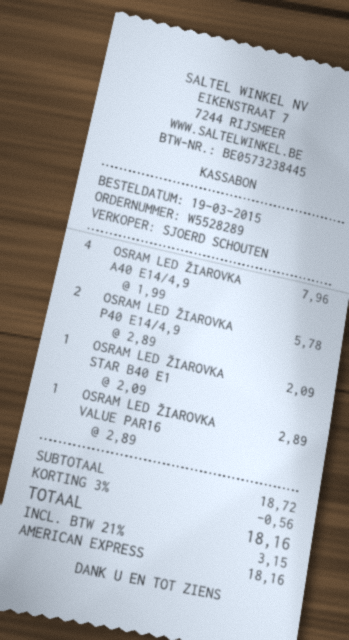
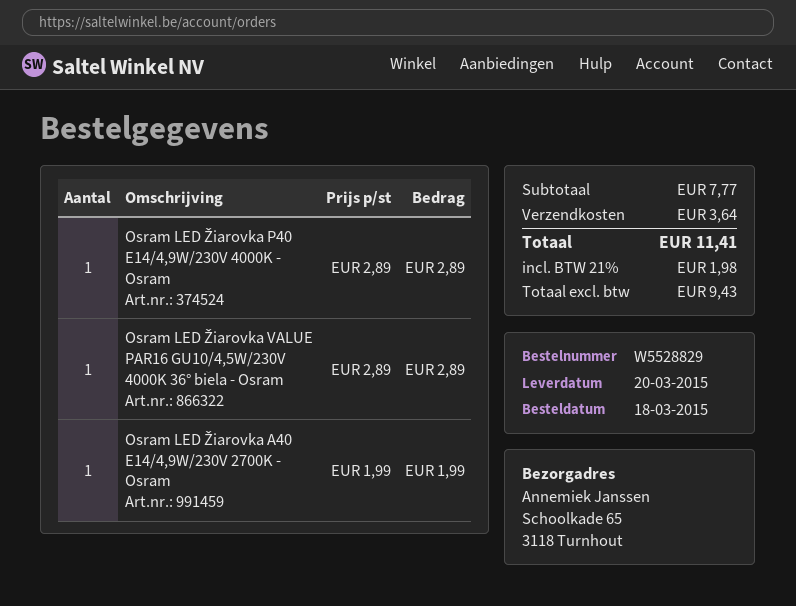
order number: W5528289 -> W5528829
order date: 2015-03-19 -> 2015-03-18
OSRAM LED ŽIAROVKA A40 E14/4,9: 4 x 1.99 = 7.96 -> 1 x 1.99 = 1.99
OSRAM LED ŽIAROVKA P40 E14/4,9: 2 x 2.89 = 5.78 -> 1 x 2.89 = 2.89
OSRAM LED ŽIAROVKA STAR B40 E1: 1 x 2.09 = 2.09 -> none
subtotal: 18.72 -> 7.77
discount: 3% = 0.56 -> none
shipping: none -> 3.64
tax: 21% = 3.15 -> 21% = 1.98
total: 18.16 -> 11.41

